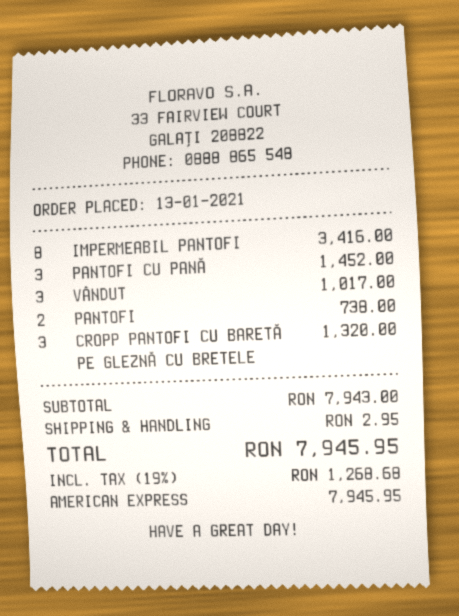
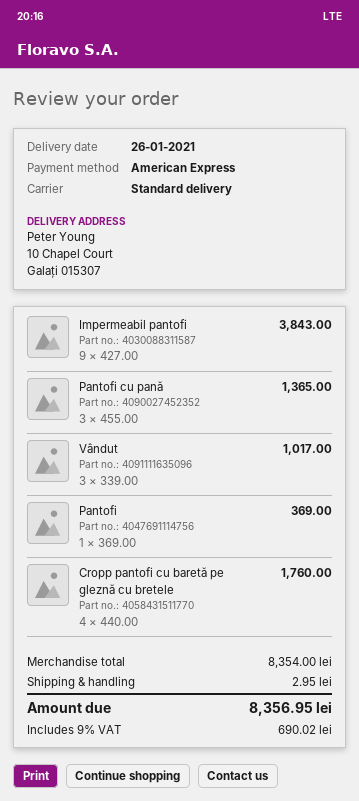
IMPERMEABIL PANTOFI: 8 for 3416.00 -> 9 for 3843.00
PANTOFI CU PANĂ: 3 for 1452.00 -> 3 for 1365.00
PANTOFI: 2 for 738.00 -> 1 for 369.00
CROPP PANTOFI CU BARETĂ PE GLEZNĂ CU BRETELE: 3 for 1320.00 -> 4 for 1760.00
subtotal: 7943.00 -> 8354.00
tax: 19% = 1268.68 -> 9% = 690.02
total: 7945.95 -> 8356.95

